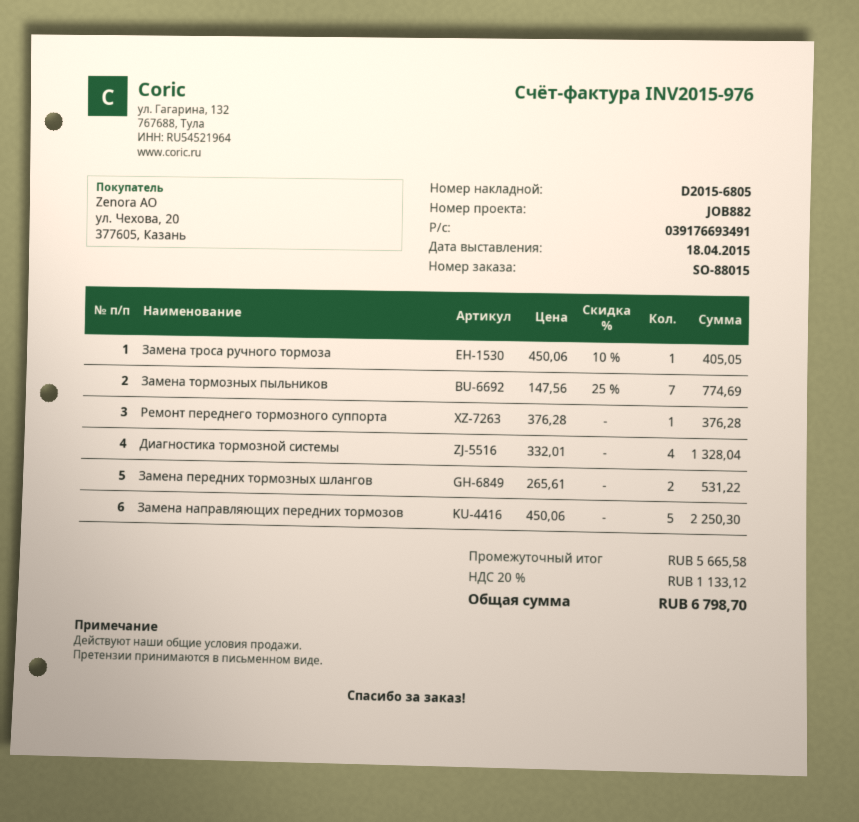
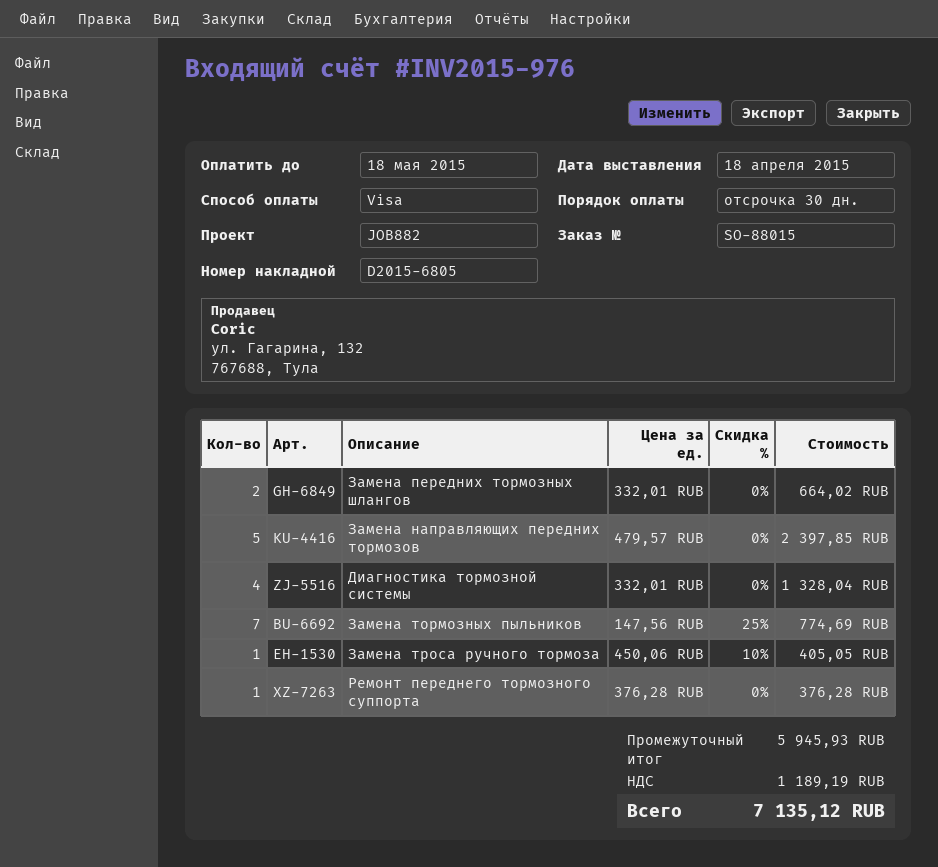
Замена передних тормозных шлангов: 2 x 265.61 = 531.22 -> 2 x 332.01 = 664.02
Замена направляющих передних тормозов: 5 x 450.06 = 2250.30 -> 5 x 479.57 = 2397.85
subtotal: 5665.58 -> 5945.93
tax: 1133.12 -> 1189.19
total: 6798.70 -> 7135.12

